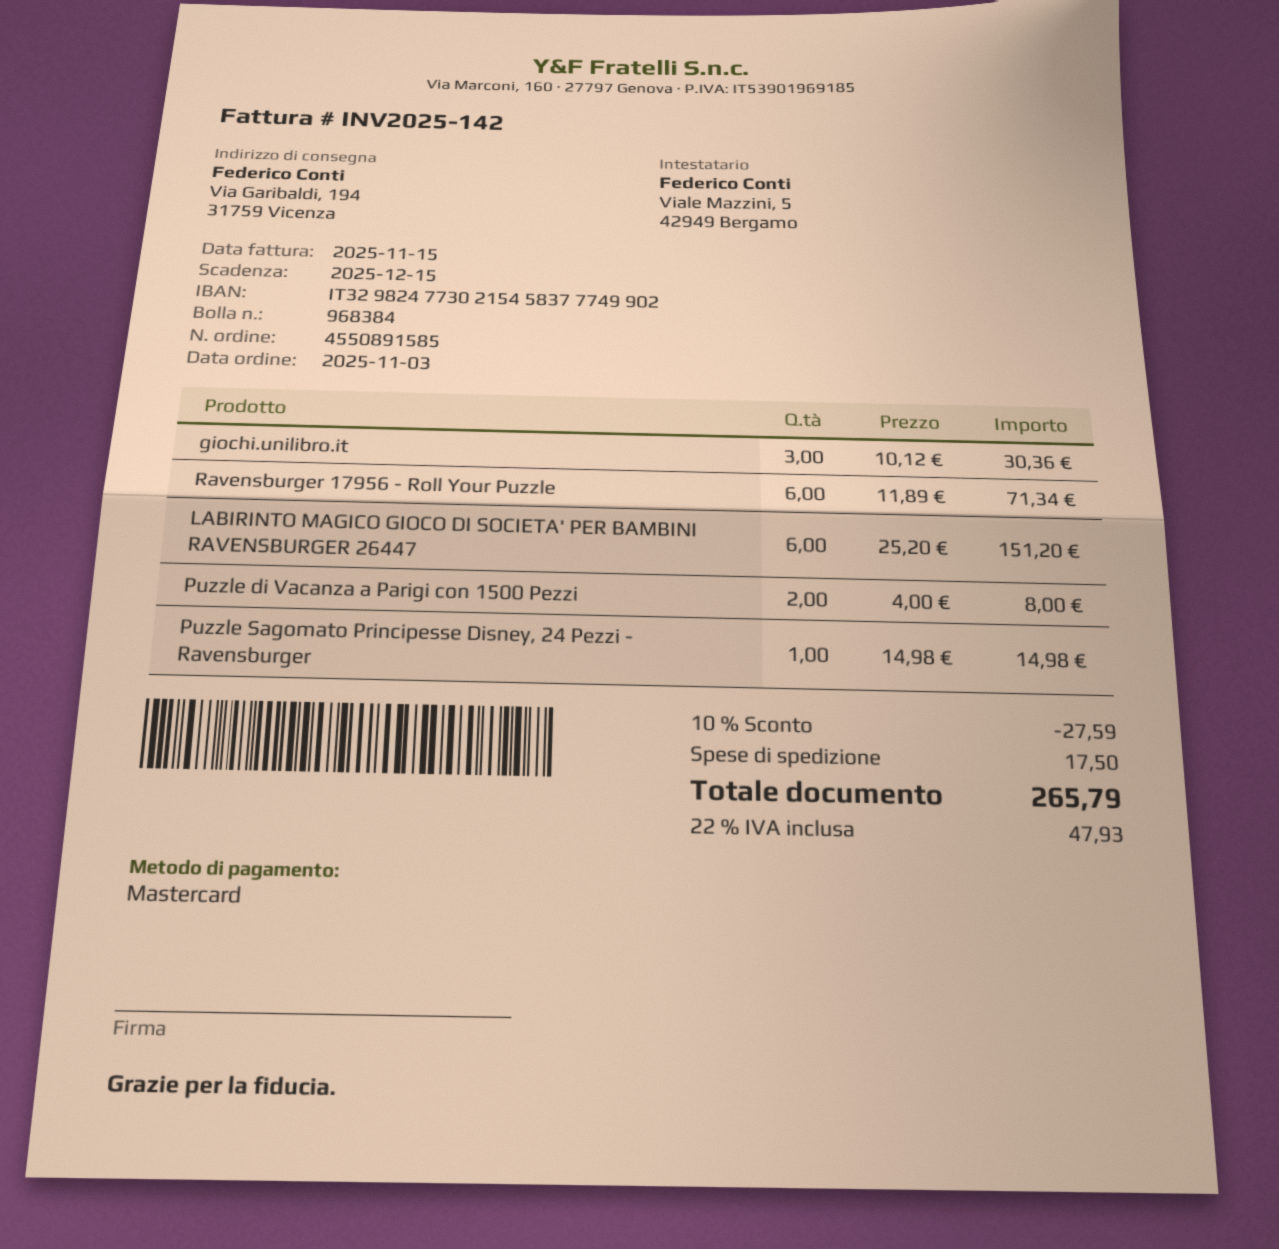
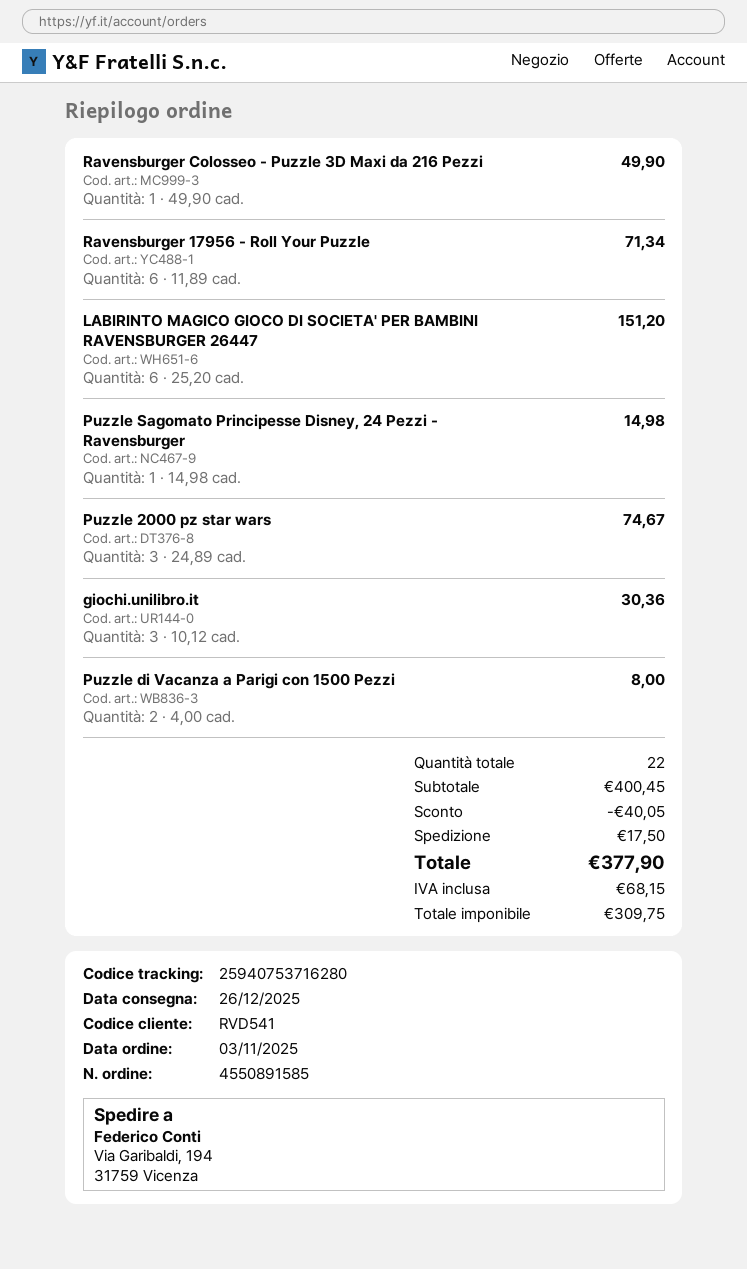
Ravensburger Colosseo - Puzzle 3D Maxi da 216 Pezzi: none -> 1 x 49.90 = 49.90
Puzzle 2000 pz star wars: none -> 3 x 24.89 = 74.67
discount: 27.59 -> 40.05
tax: 47.93 -> 68.15
total: 265.79 -> 377.90

